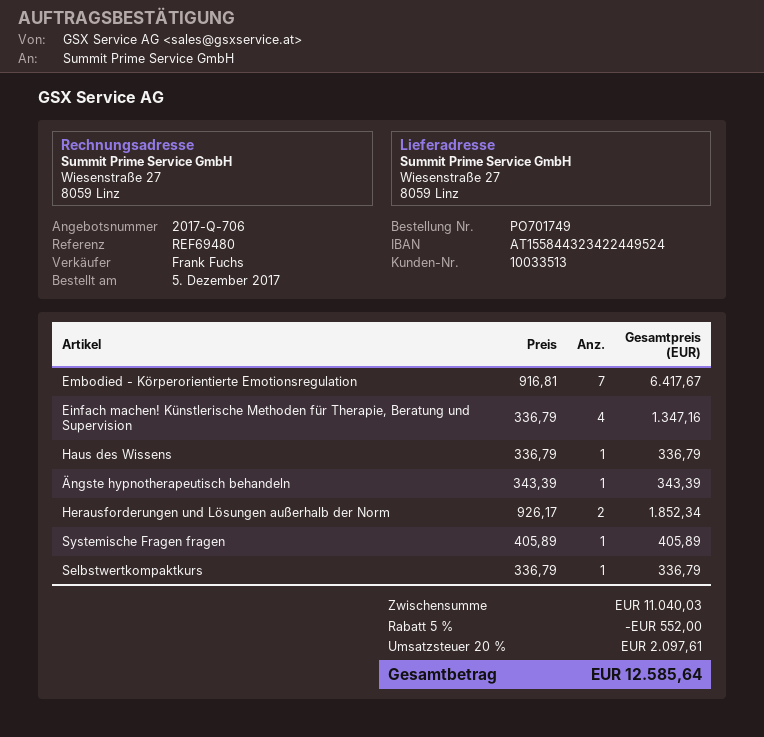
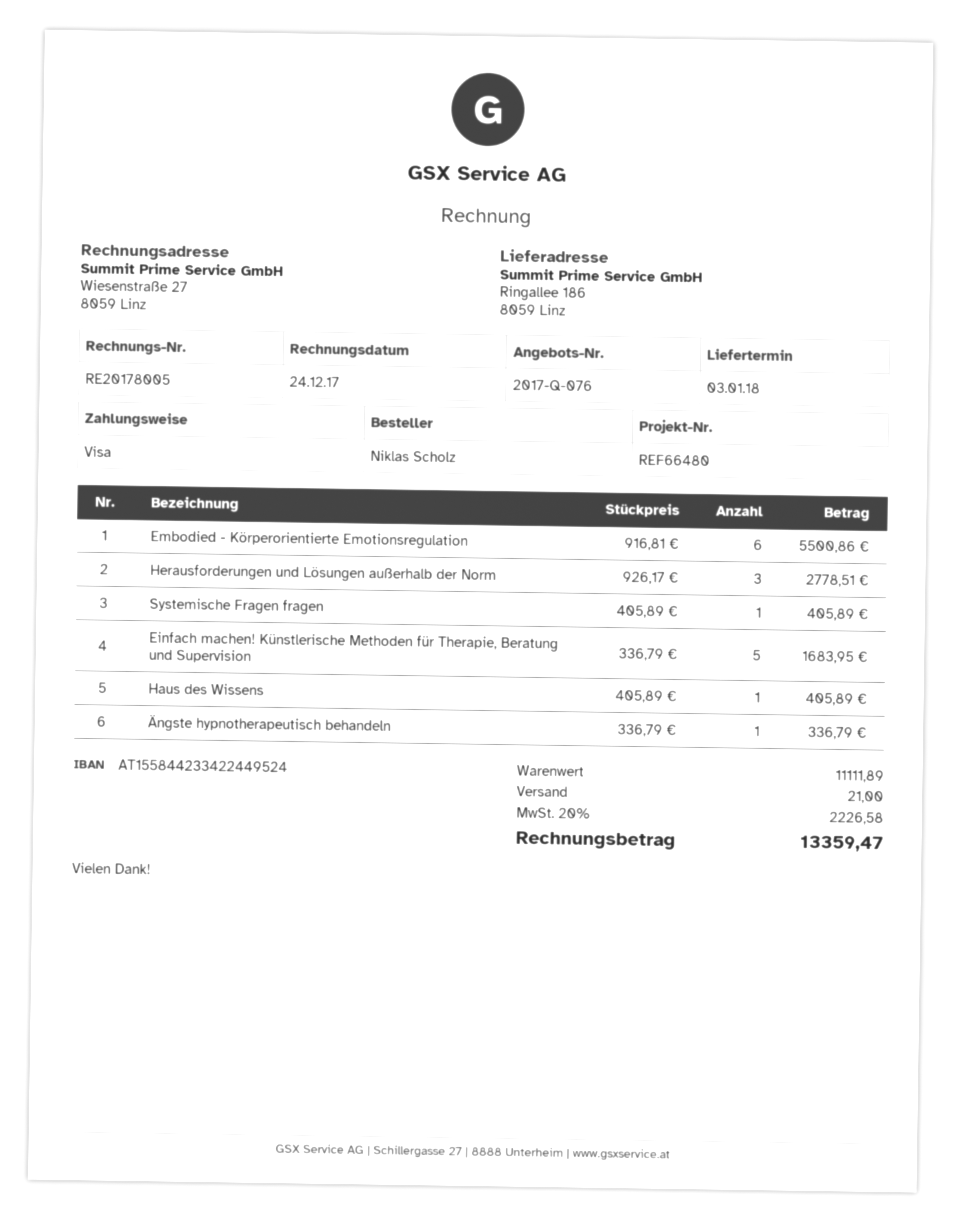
quote number: 2017-Q-706 -> 2017-Q-076
reference: REF69480 -> REF66480
bank account: AT155844323422449524 -> AT155844233422449524
ship to: Wiesenstraße 27, 8059 Linz -> Ringallee 186, 8059 Linz
Embodied - Körperorientierte Emotionsregulation: 7 x 916.81 = 6417.67 -> 6 x 916.81 = 5500.86
Einfach machen! Künstlerische Methoden für Therapie, Beratung und Supervision: 4 x 336.79 = 1347.16 -> 5 x 336.79 = 1683.95
Haus des Wissens: 1 x 336.79 = 336.79 -> 1 x 405.89 = 405.89
Ängste hypnotherapeutisch behandeln: 1 x 343.39 = 343.39 -> 1 x 336.79 = 336.79
Herausforderungen und Lösungen außerhalb der Norm: 2 x 926.17 = 1852.34 -> 3 x 926.17 = 2778.51
Selbstwertkompaktkurs: 1 x 336.79 = 336.79 -> none
subtotal: 11040.03 -> 11111.89
discount: 5% = 552.00 -> none
shipping: none -> 21.00
tax: 20% = 2097.61 -> 20% = 2226.58
total: 12585.64 -> 13359.47

